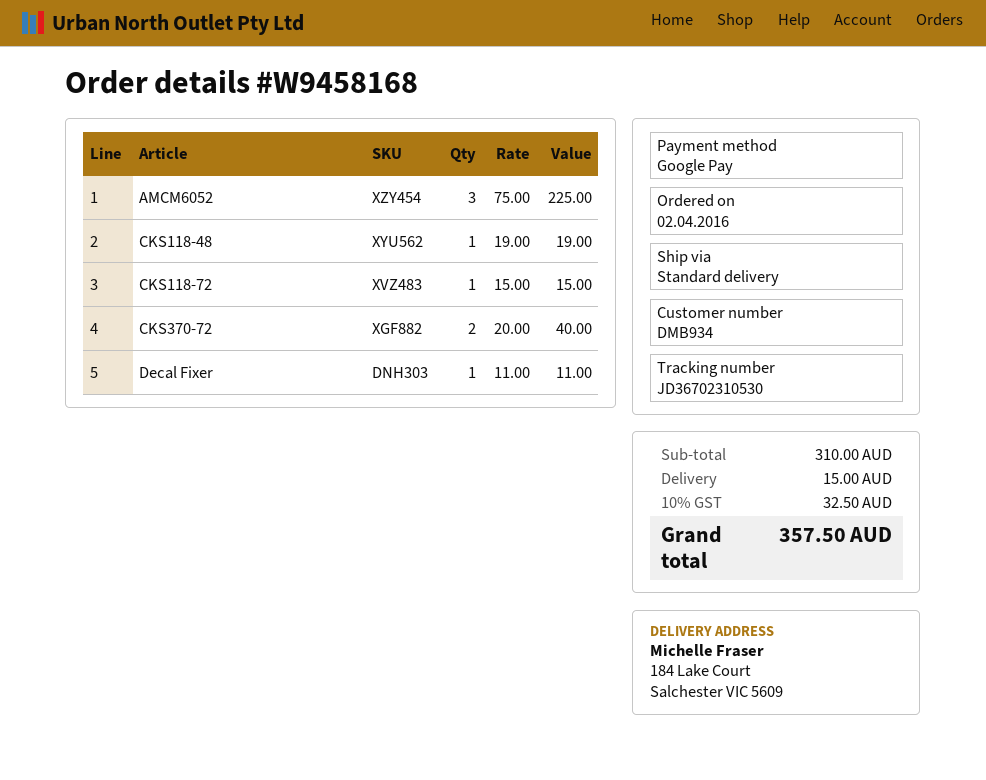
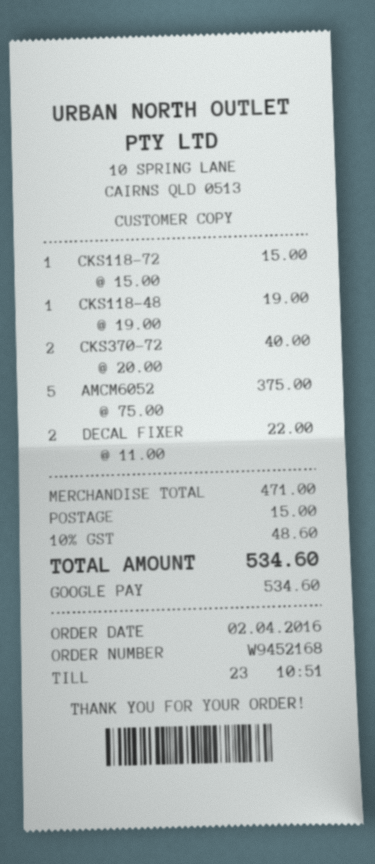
order number: W9458168 -> W9452168
AMCM6052: 3 x 75.00 = 225.00 -> 5 x 75.00 = 375.00
Decal Fixer: 1 x 11.00 = 11.00 -> 2 x 11.00 = 22.00
subtotal: 310.00 -> 471.00
tax: 10% = 32.50 -> 10% = 48.60
total: 357.50 -> 534.60

